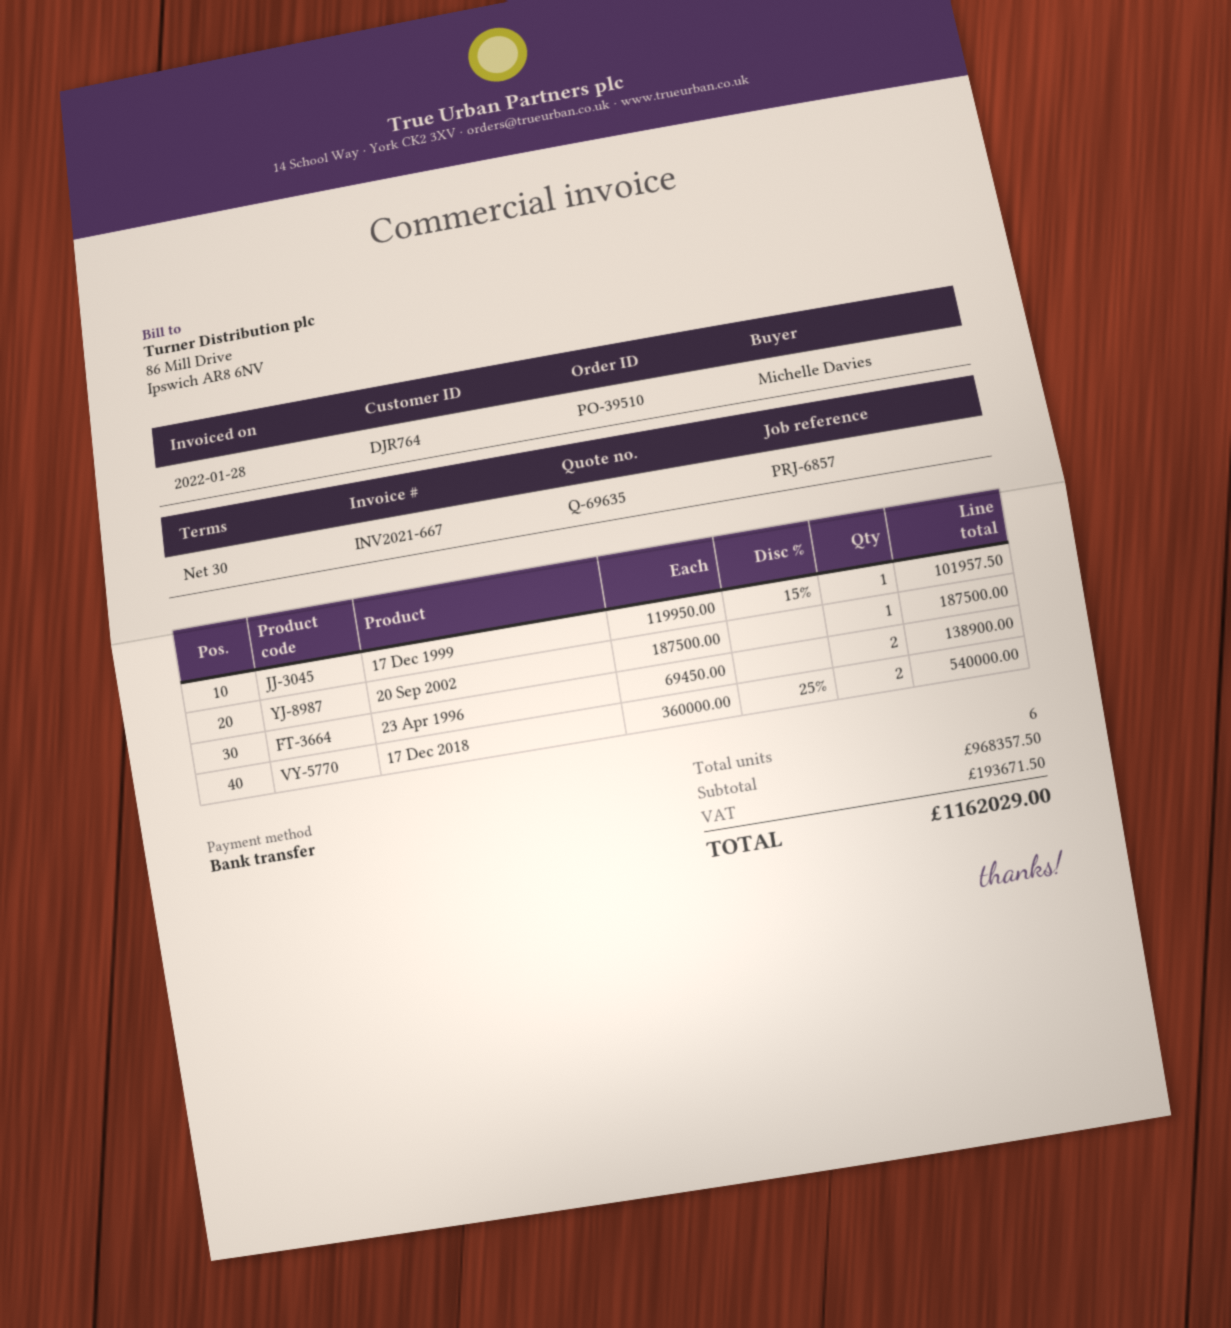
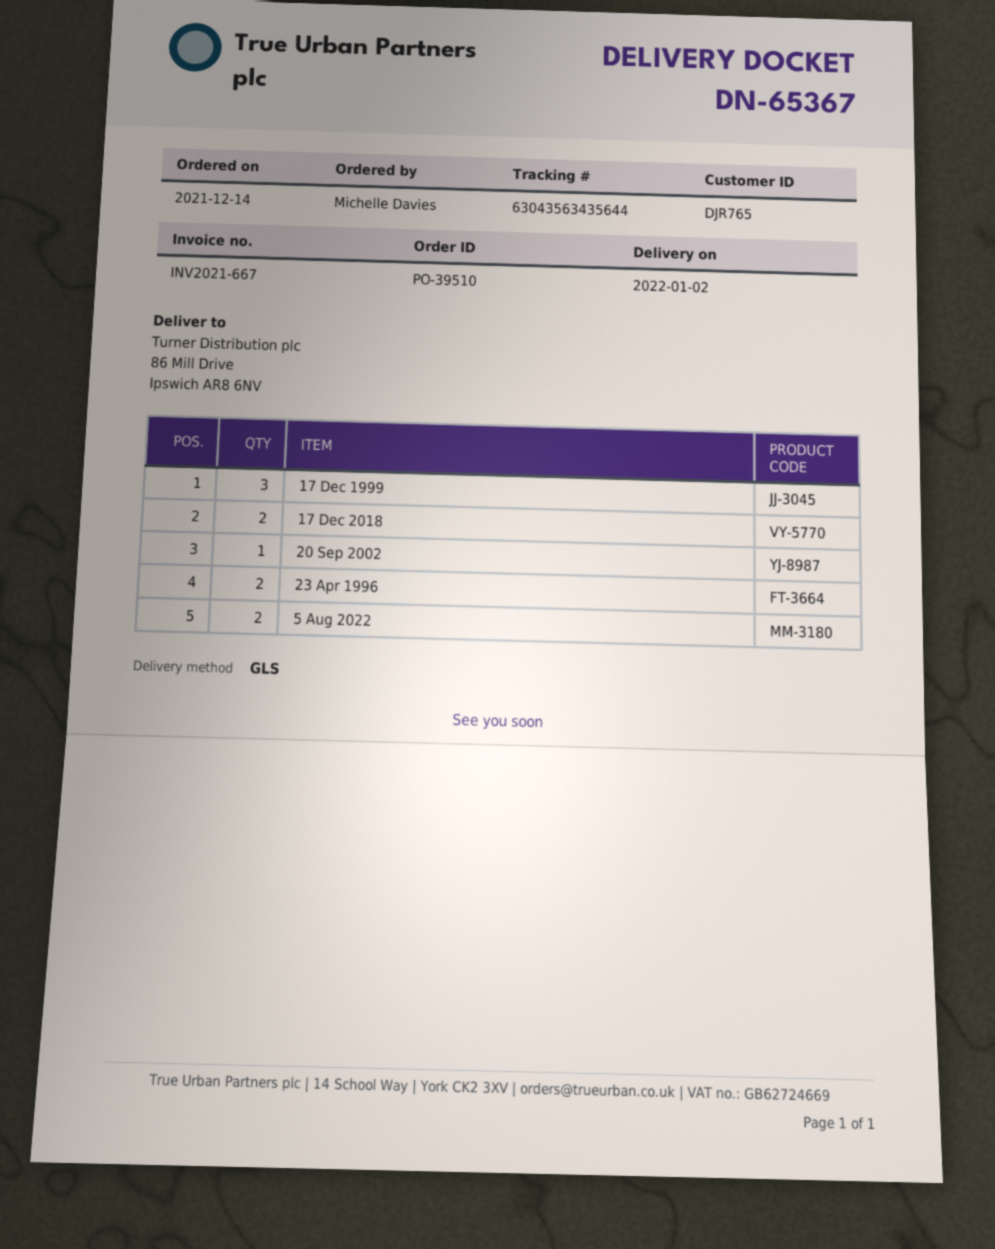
customer number: DJR764 -> DJR765
17 Dec 1999: 1 -> 3
5 Aug 2022: none -> 2

